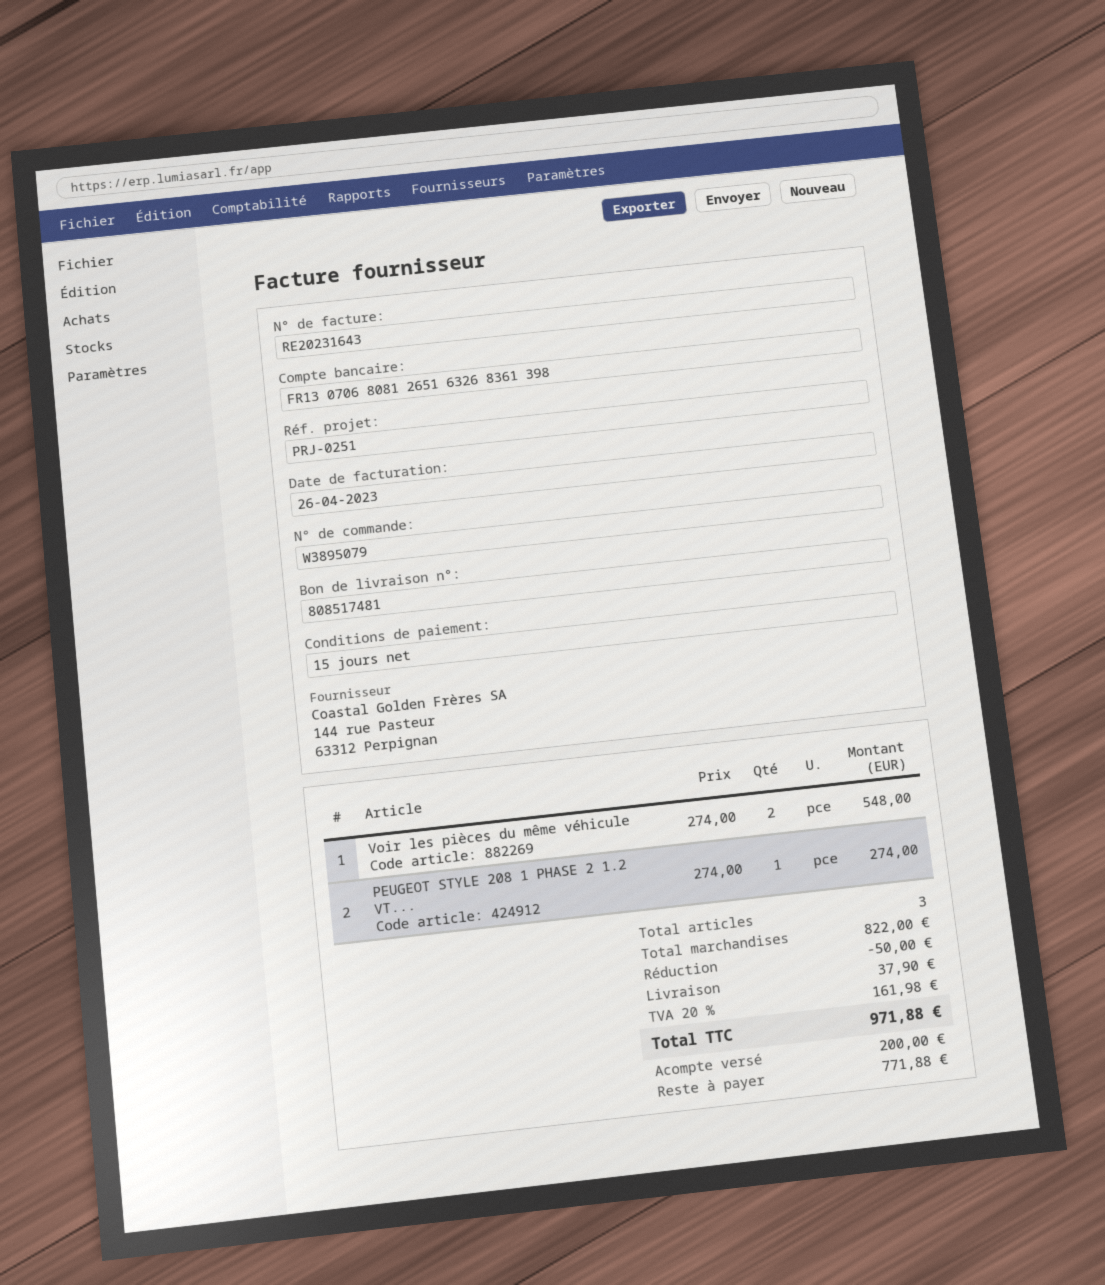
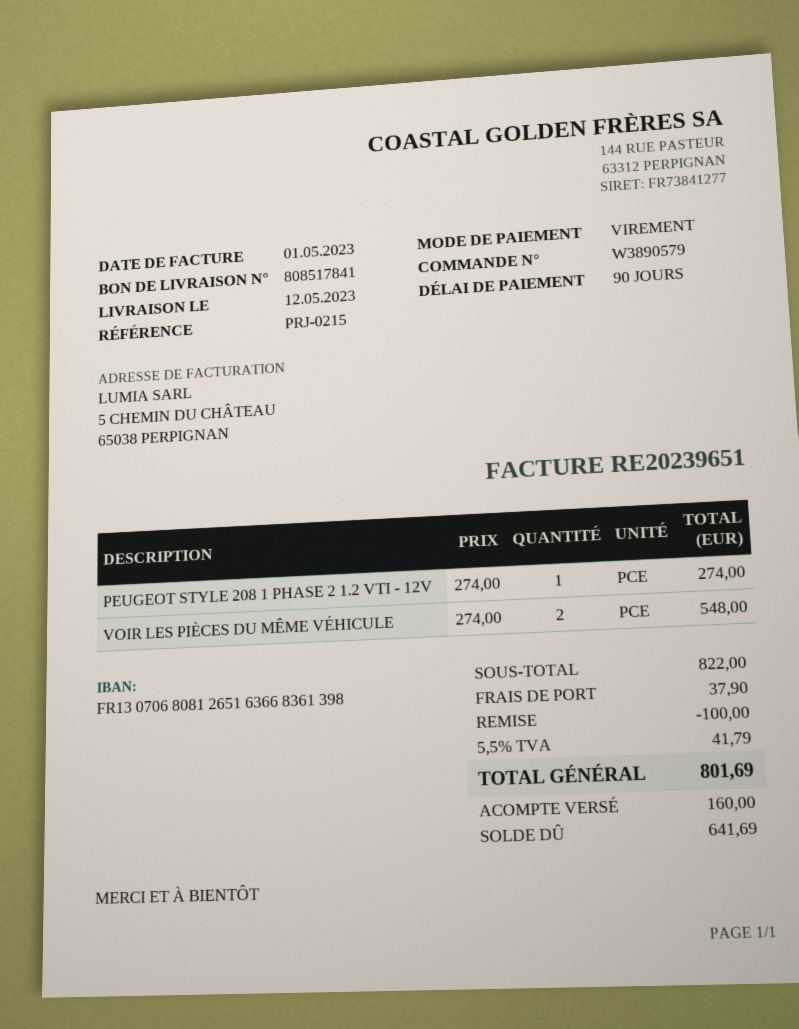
order number: W3895079 -> W3890579
delivery note number: 808517481 -> 808517841
invoice number: RE20231643 -> RE20239651
invoice date: 2023-04-26 -> 2023-05-01
payment terms: 15 days -> 90 days
reference: PRJ-0251 -> PRJ-0215
bank account: FR1307068081265163268361398 -> FR1307068081265163668361398
discount: 50.00 -> 100.00
tax: 20% = 161.98 -> 5.5% = 41.79
total: 971.88 -> 801.69
deposit: 200.00 -> 160.00
balance: 771.88 -> 641.69

